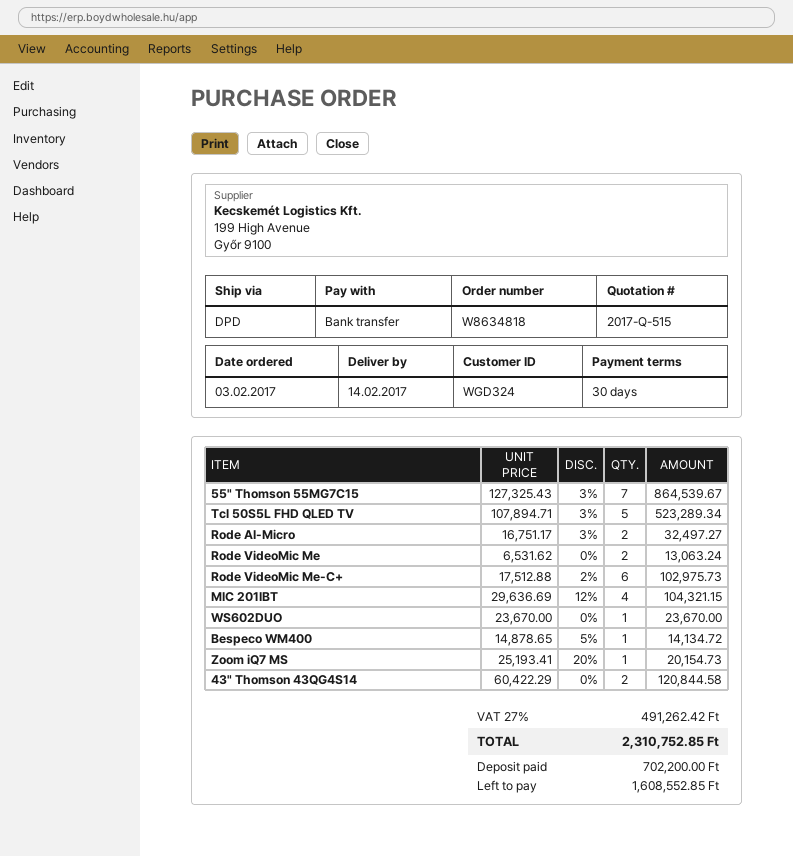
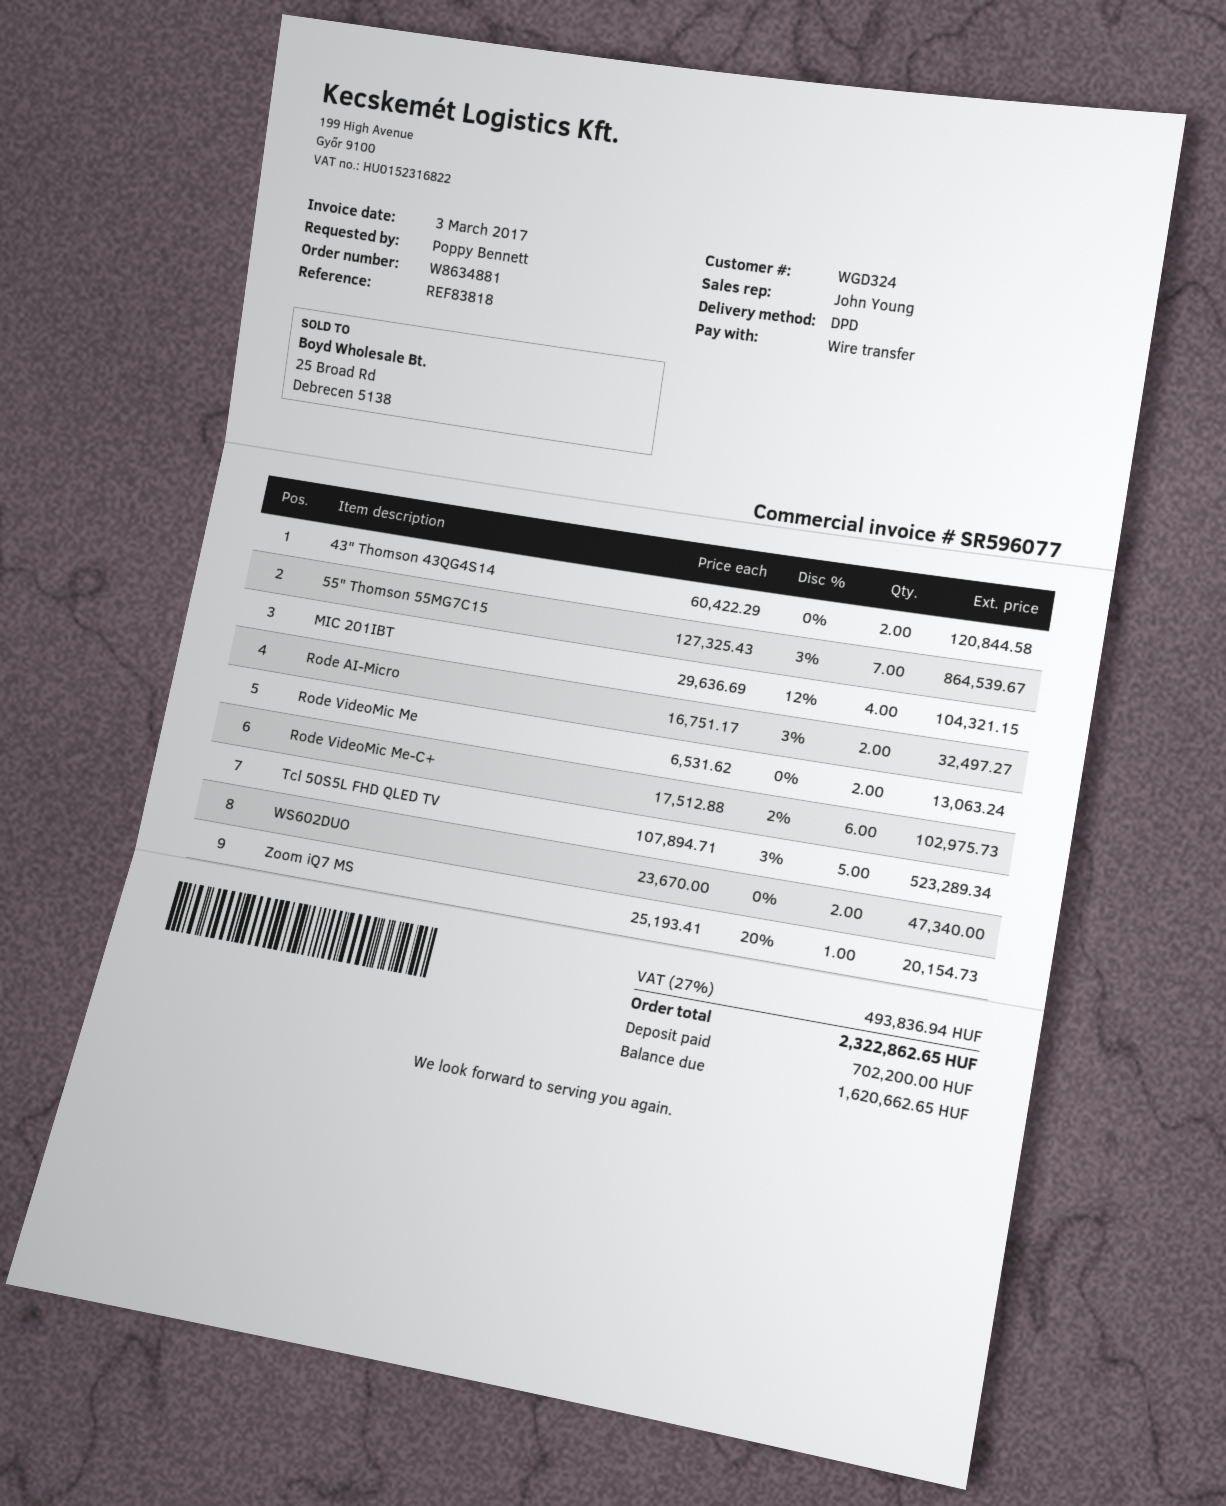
order number: W8634818 -> W8634881
WS602DUO: 1 x 23670.00 = 23670.00 -> 2 x 23670.00 = 47340.00
Bespeco WM400: 1 x 14878.65 - 5% = 14134.72 -> none
tax: 27% = 491262.42 -> 27% = 493836.94
total: 2310752.85 -> 2322862.65
balance: 1608552.85 -> 1620662.65

